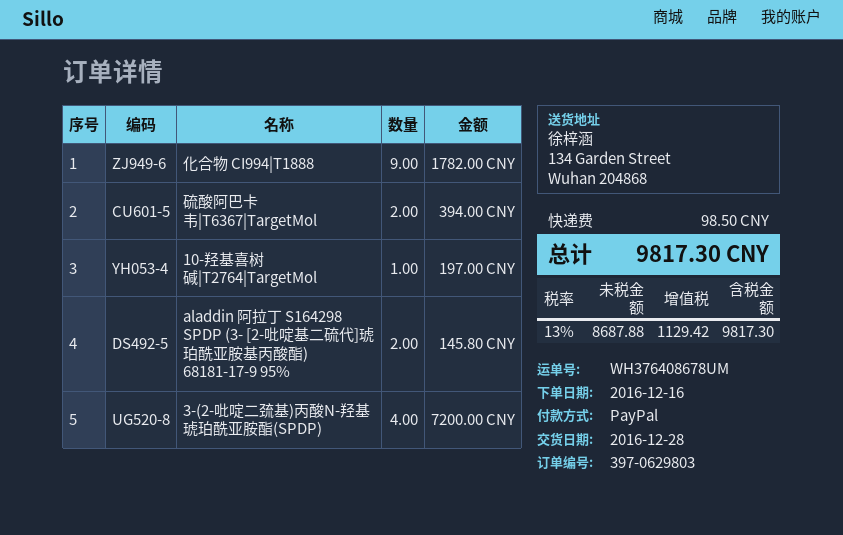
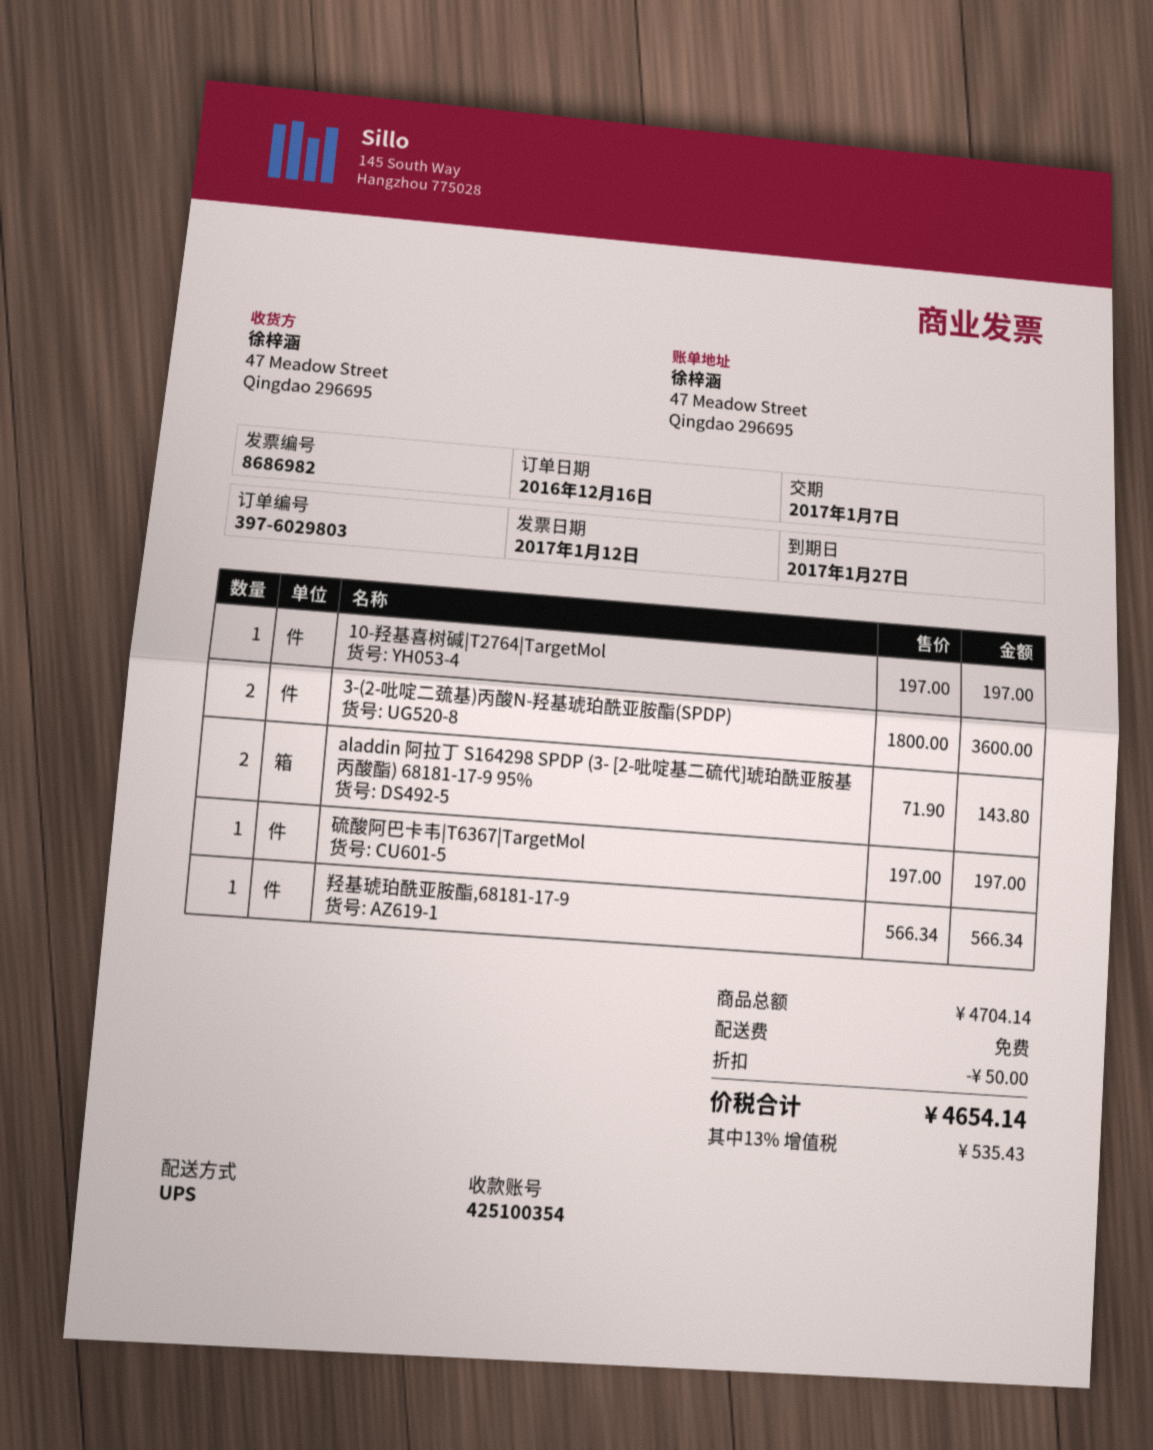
order number: 397-0629803 -> 397-6029803
delivery date: 2016-12-28 -> 2017-01-07
ship to: 134 Garden Street, Wuhan 204868 -> 47 Meadow Street, Qingdao 296695
化合物 CI994|T1888: 9 for 1782.00 -> none
硫酸阿巴卡韦|T6367|TargetMol: 2 for 394.00 -> 1 for 197.00
aladdin 阿拉丁 S164298 SPDP (3- [2-吡啶基二硫代]琥珀酰亚胺基丙酸酯) 68181-17-9 95%: 2 for 145.80 -> 2 for 143.80
3-(2-吡啶二巯基)丙酸N-羟基琥珀酰亚胺酯(SPDP): 4 for 7200.00 -> 2 for 3600.00
羟基琥珀酰亚胺酯,68181-17-9: none -> 1 for 566.34
discount: none -> 50.00
shipping: 98.50 -> 0.00
tax: 13% = 1129.42 -> 13% = 535.43
total: 9817.30 -> 4654.14

